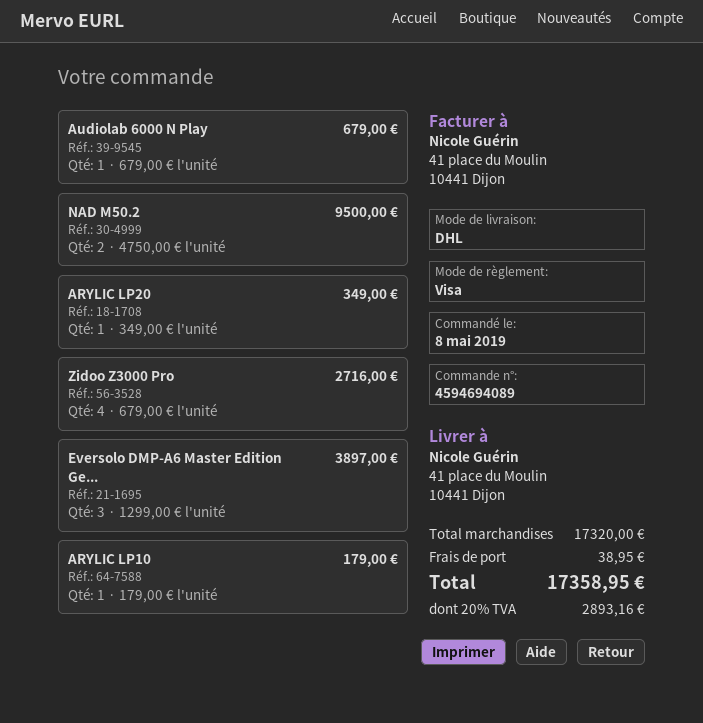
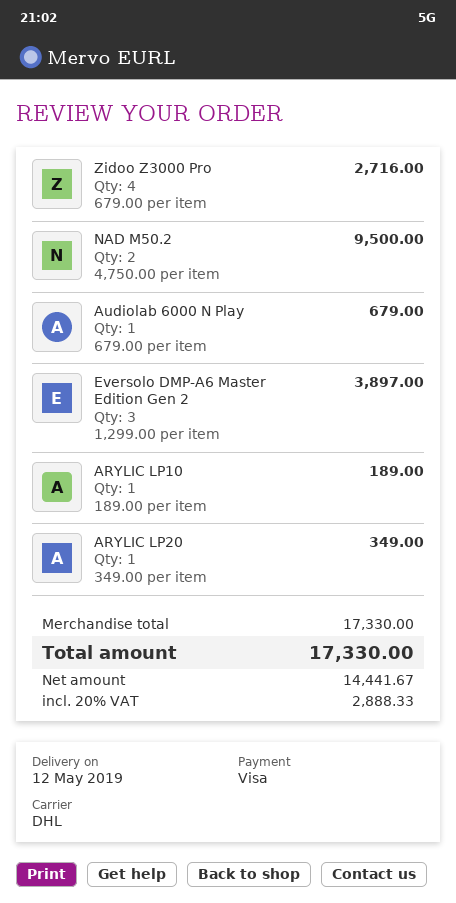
ARYLIC LP10: 1 x 179.00 = 179.00 -> 1 x 189.00 = 189.00
subtotal: 17320.00 -> 17330.00
shipping: 38.95 -> none
tax: 20% = 2893.16 -> 20% = 2888.33
total: 17358.95 -> 17330.00

